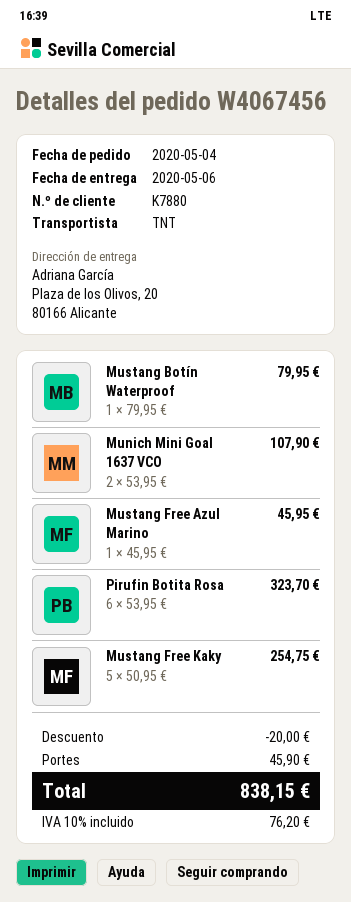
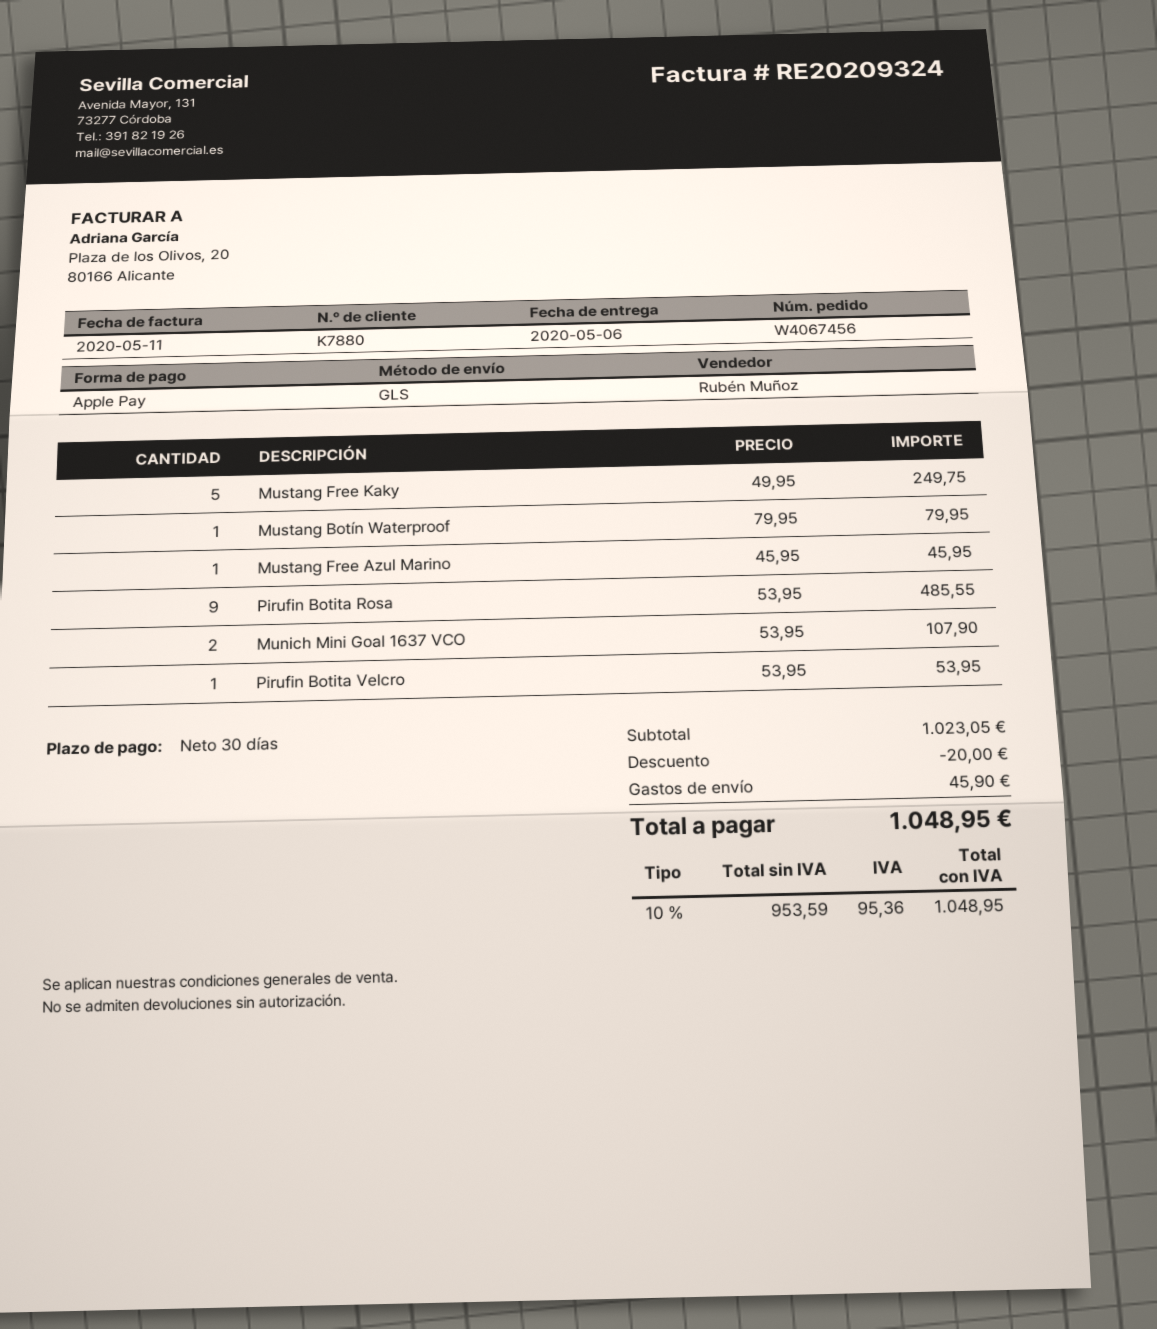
shipping method: TNT -> GLS
Pirufin Botita Rosa: 6 x 53.95 = 323.70 -> 9 x 53.95 = 485.55
Mustang Free Kaky: 5 x 50.95 = 254.75 -> 5 x 49.95 = 249.75
Pirufin Botita Velcro: none -> 1 x 53.95 = 53.95
tax: 10% = 76.20 -> 10% = 95.36
total: 838.15 -> 1048.95

